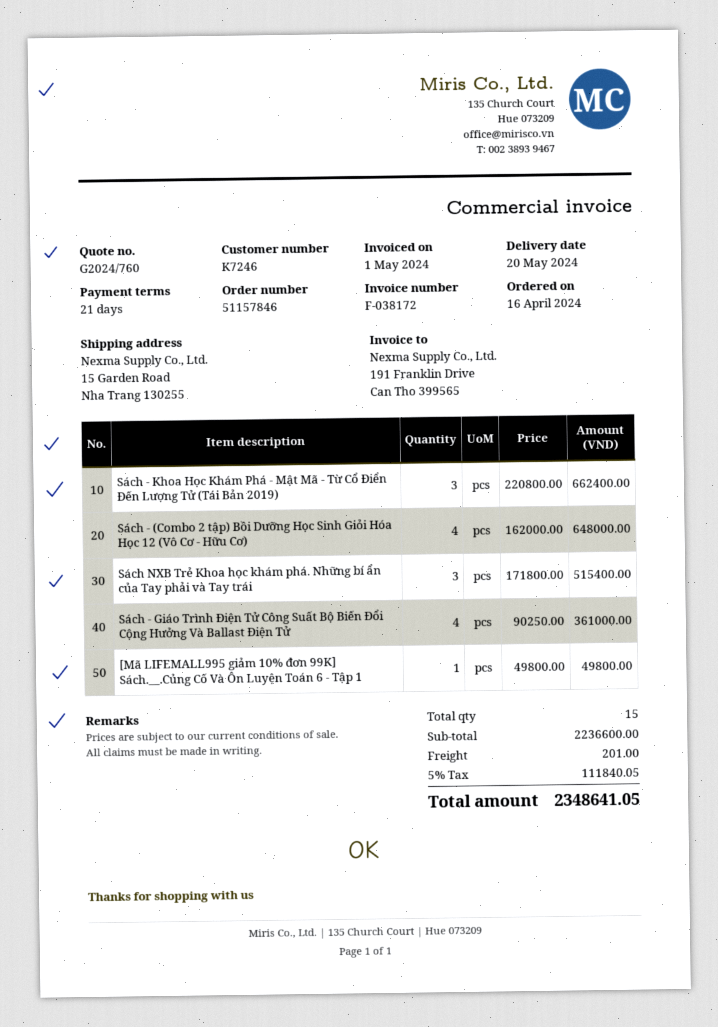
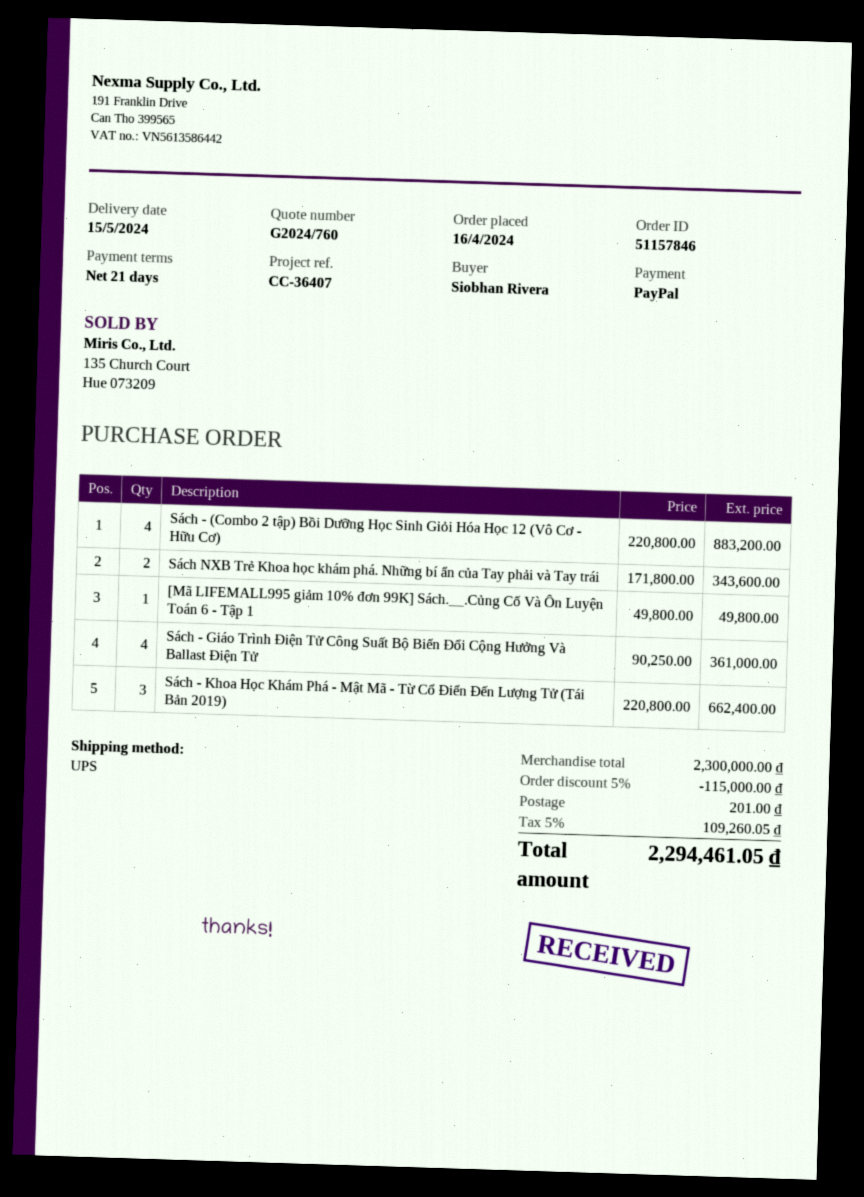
delivery date: 2024-05-20 -> 2024-05-15
Sách - (Combo 2 tập) Bồi Dưỡng Học Sinh Giỏi Hóa Học 12 (Vô Cơ - Hữu Cơ): 4 x 162000.00 = 648000.00 -> 4 x 220800.00 = 883200.00
Sách NXB Trẻ Khoa học khám phá. Những bí ẩn của Tay phải và Tay trái: 3 x 171800.00 = 515400.00 -> 2 x 171800.00 = 343600.00
subtotal: 2236600.00 -> 2300000.00
discount: none -> 5% = 115000.00
tax: 5% = 111840.05 -> 5% = 109260.05
total: 2348641.05 -> 2294461.05

